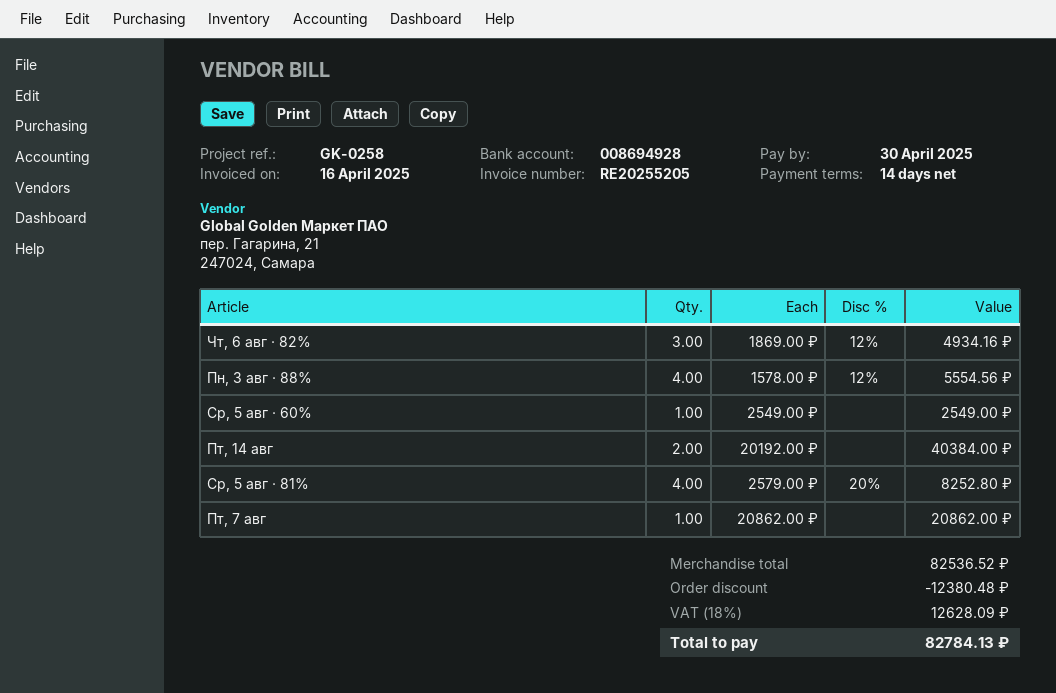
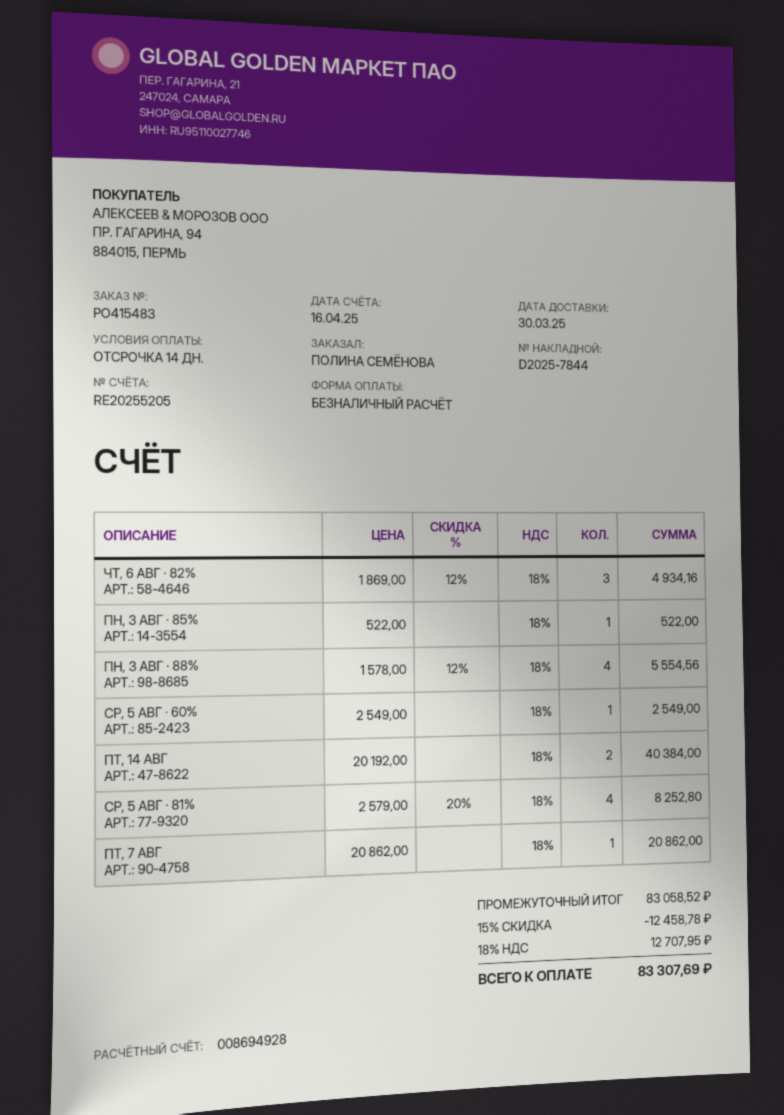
ПН, 3 АВГ · 85%: none -> 1 x 522.00 = 522.00
subtotal: 82536.52 -> 83058.52
discount: 12380.48 -> 12458.78
tax: 18% = 12628.09 -> 18% = 12707.95
total: 82784.13 -> 83307.69

